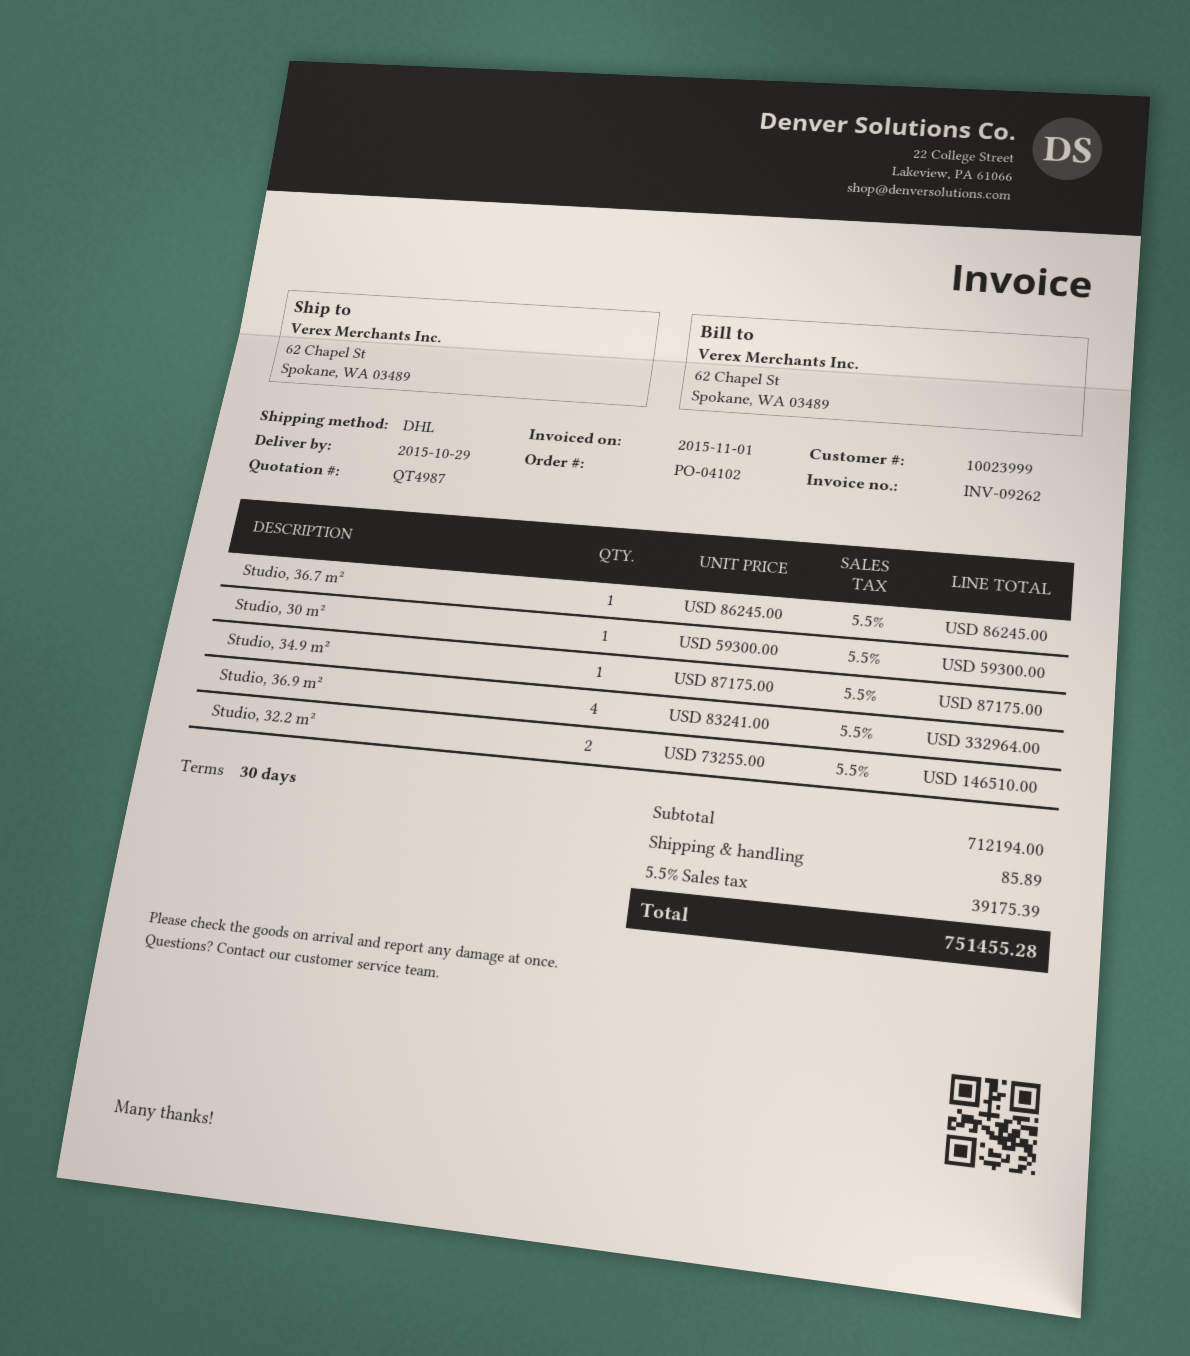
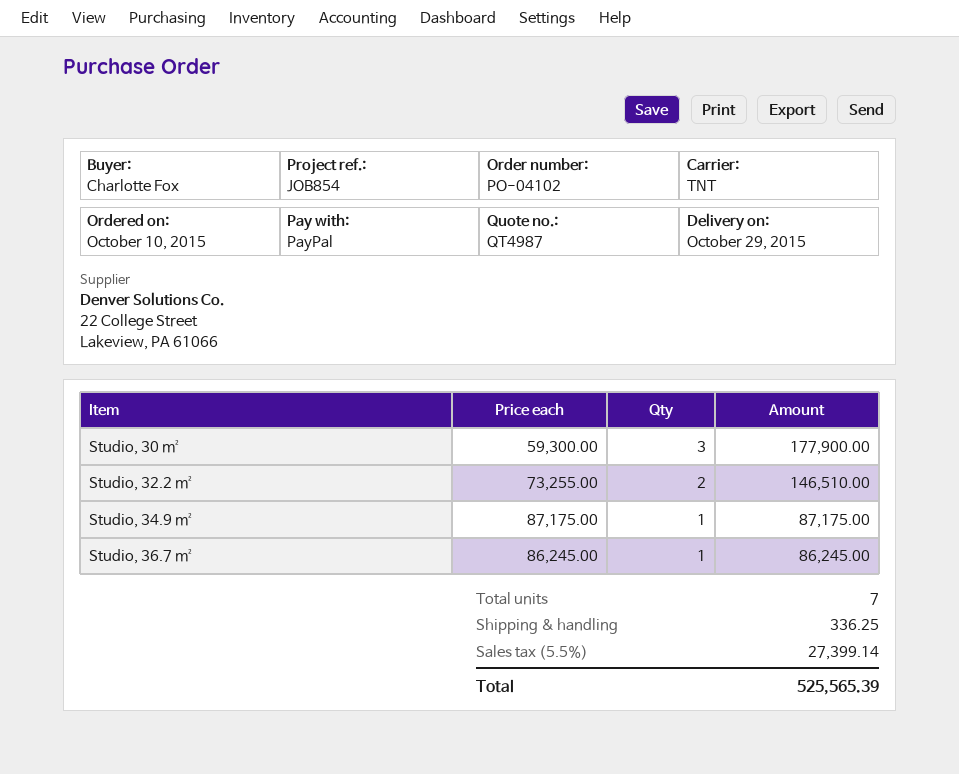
shipping method: DHL -> TNT
Studio, 30 m²: 1 x 59300.00 = 59300.00 -> 3 x 59300.00 = 177900.00
Studio, 36.9 m²: 4 x 83241.00 = 332964.00 -> none
shipping: 85.89 -> 336.25
tax: 5.5% = 39175.39 -> 5.5% = 27399.14
total: 751455.28 -> 525565.39

